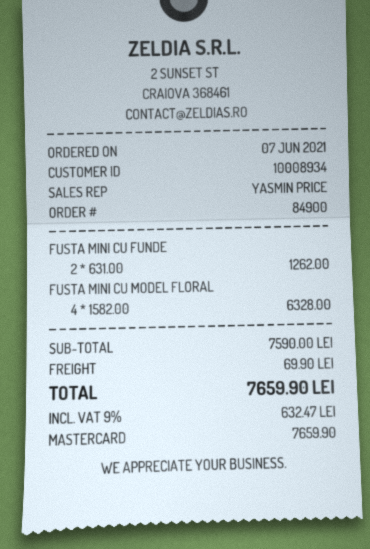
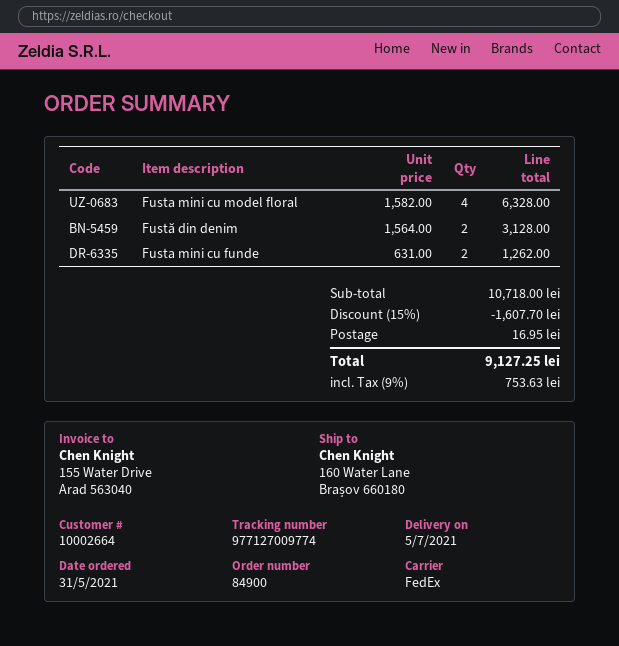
order date: 2021-06-07 -> 2021-05-31
customer number: 10008934 -> 10002664
Fustă din denim: none -> 2 x 1564.00 = 3128.00
subtotal: 7590.00 -> 10718.00
discount: none -> 15% = 1607.70
shipping: 69.90 -> 16.95
tax: 9% = 632.47 -> 9% = 753.63
total: 7659.90 -> 9127.25

